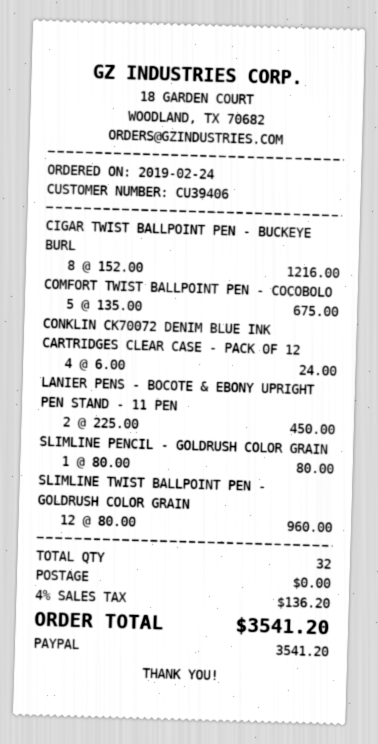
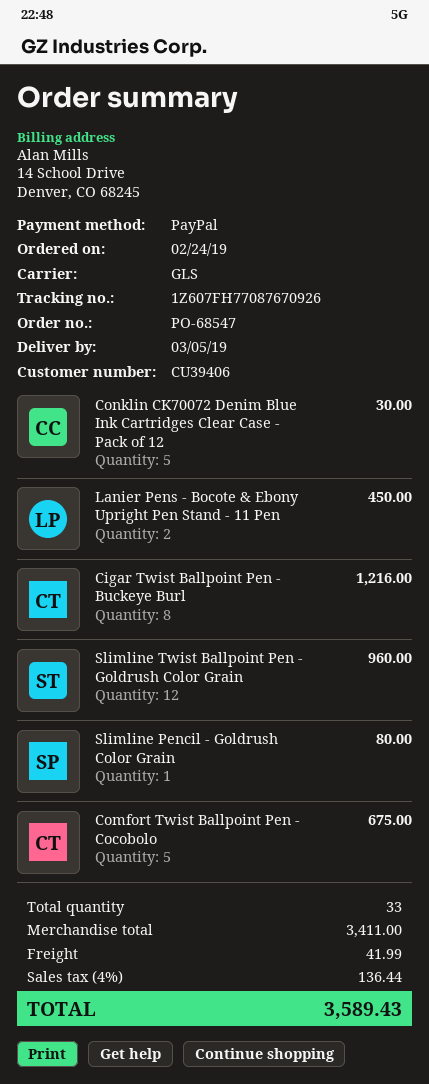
CONKLIN CK70072 DENIM BLUE INK CARTRIDGES CLEAR CASE - PACK OF 12: 4 for 24.00 -> 5 for 30.00
total quantity: 32 -> 33
shipping: 0.00 -> 41.99
tax: 4% = 136.20 -> 4% = 136.44
total: 3541.20 -> 3589.43

